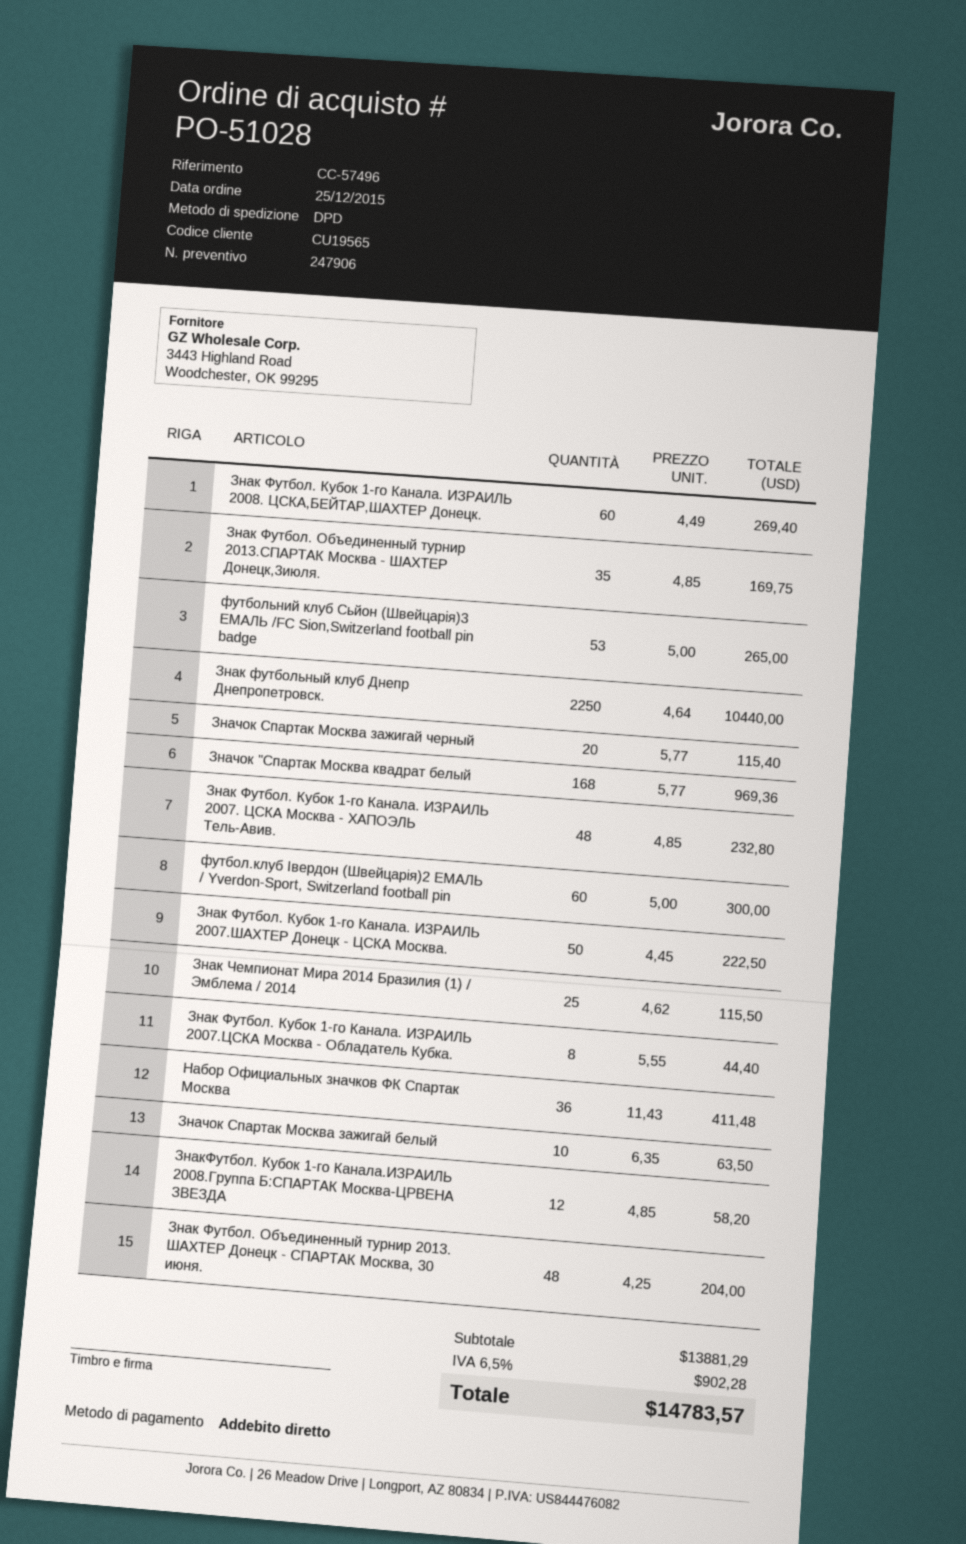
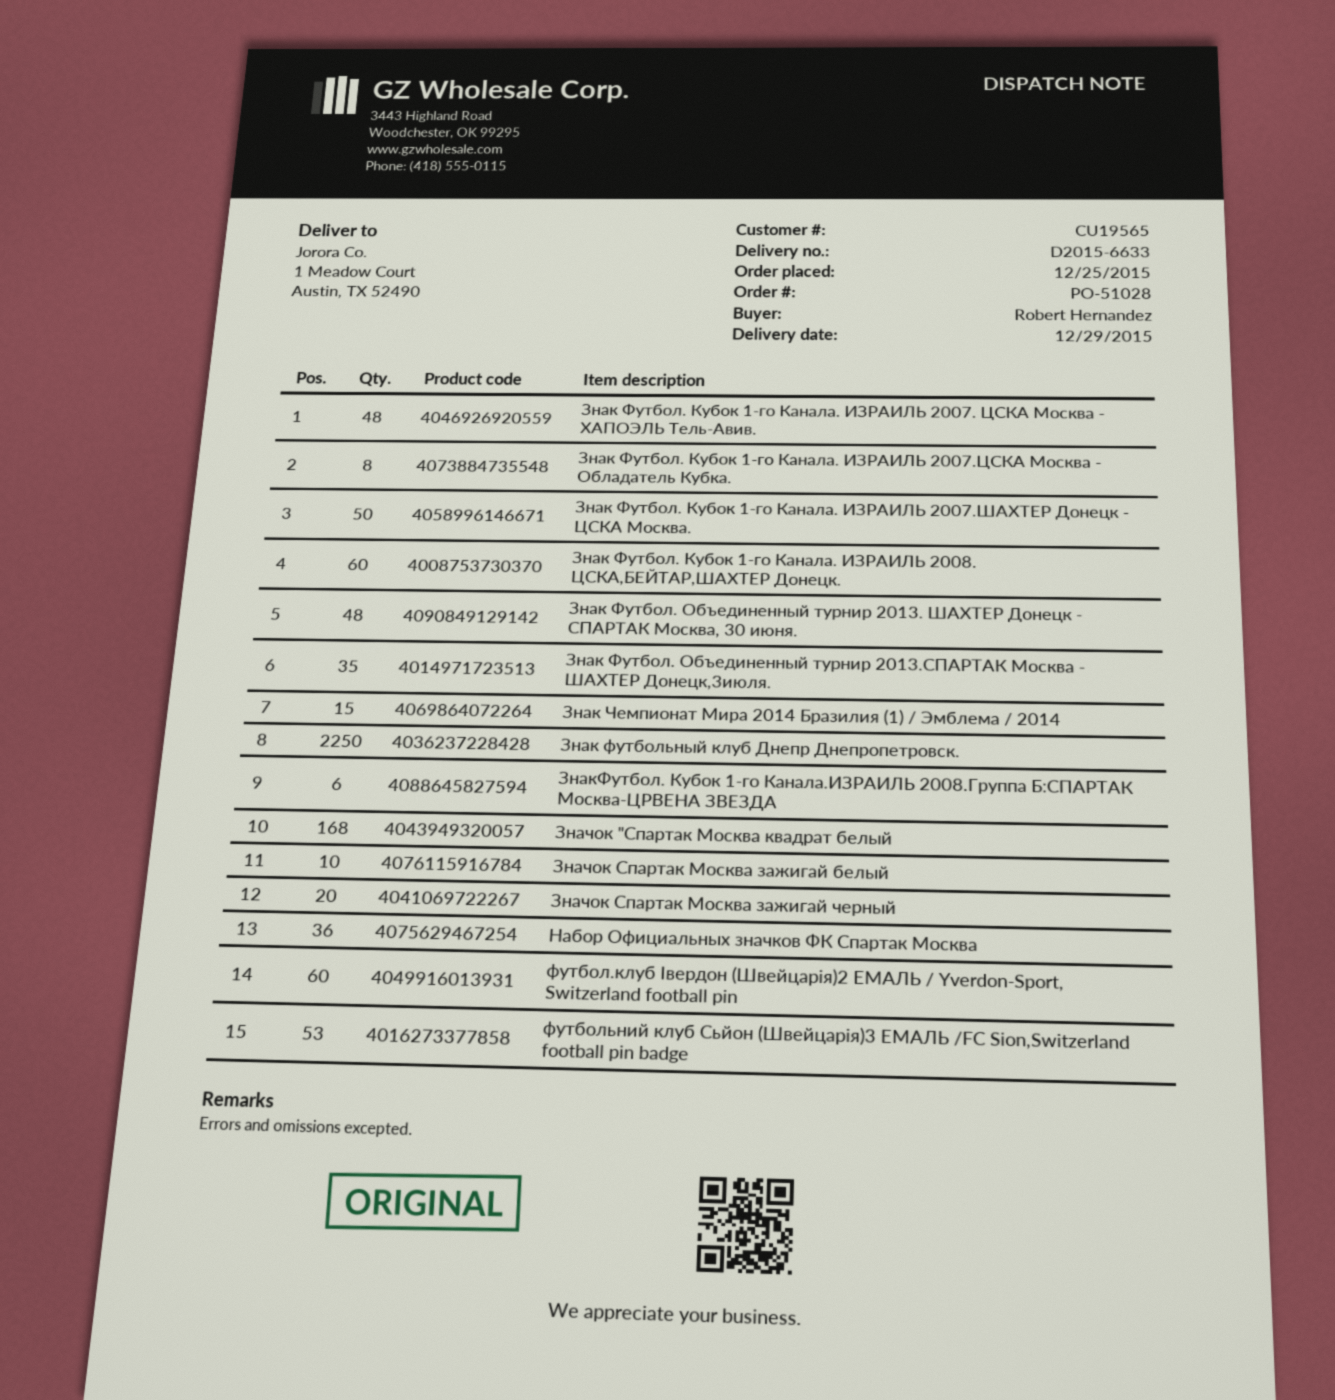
Знак Чемпионат Мира 2014 Бразилия (1) / Эмблема / 2014: 25 -> 15
ЗнакФутбол. Кубок 1-го Канала.ИЗРАИЛЬ 2008.Группа Б:СПАРТАК Москва-ЦРВЕНА ЗВЕЗДА: 12 -> 6

